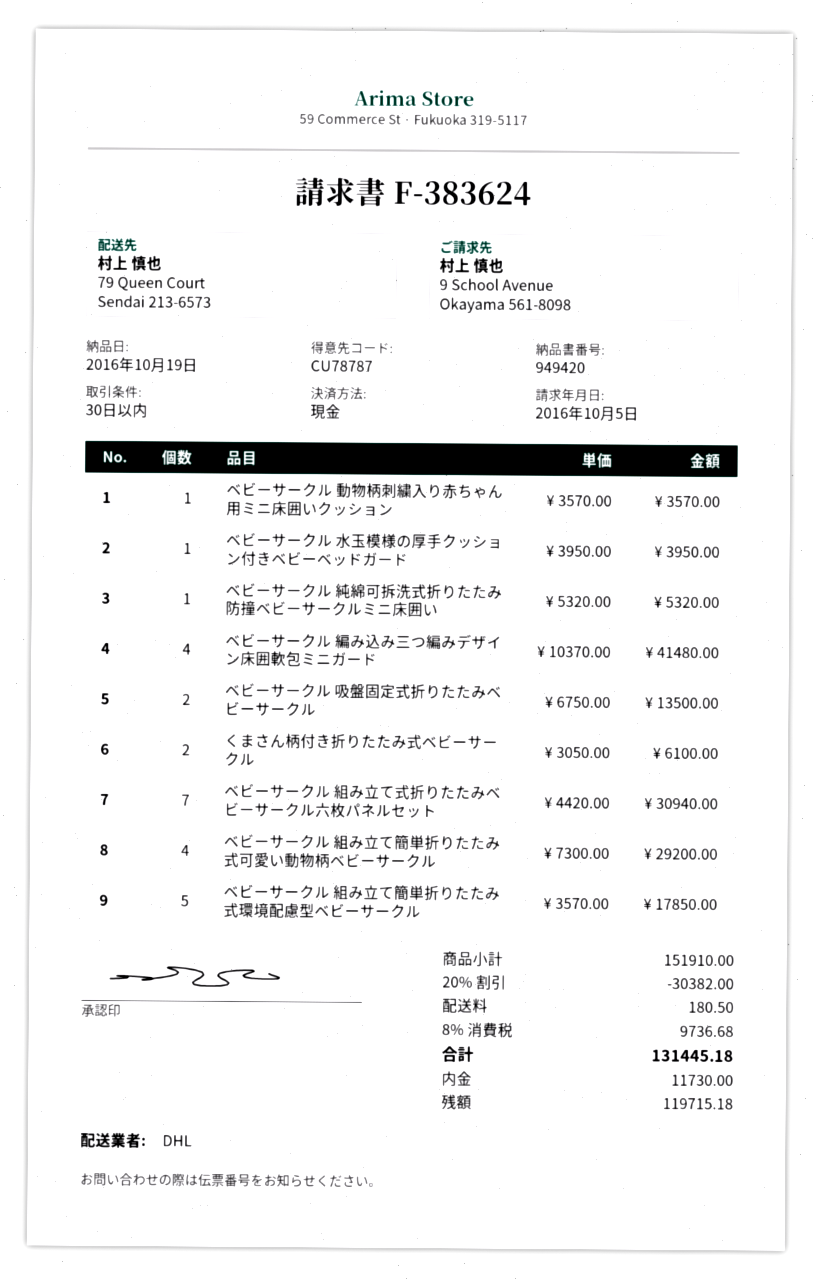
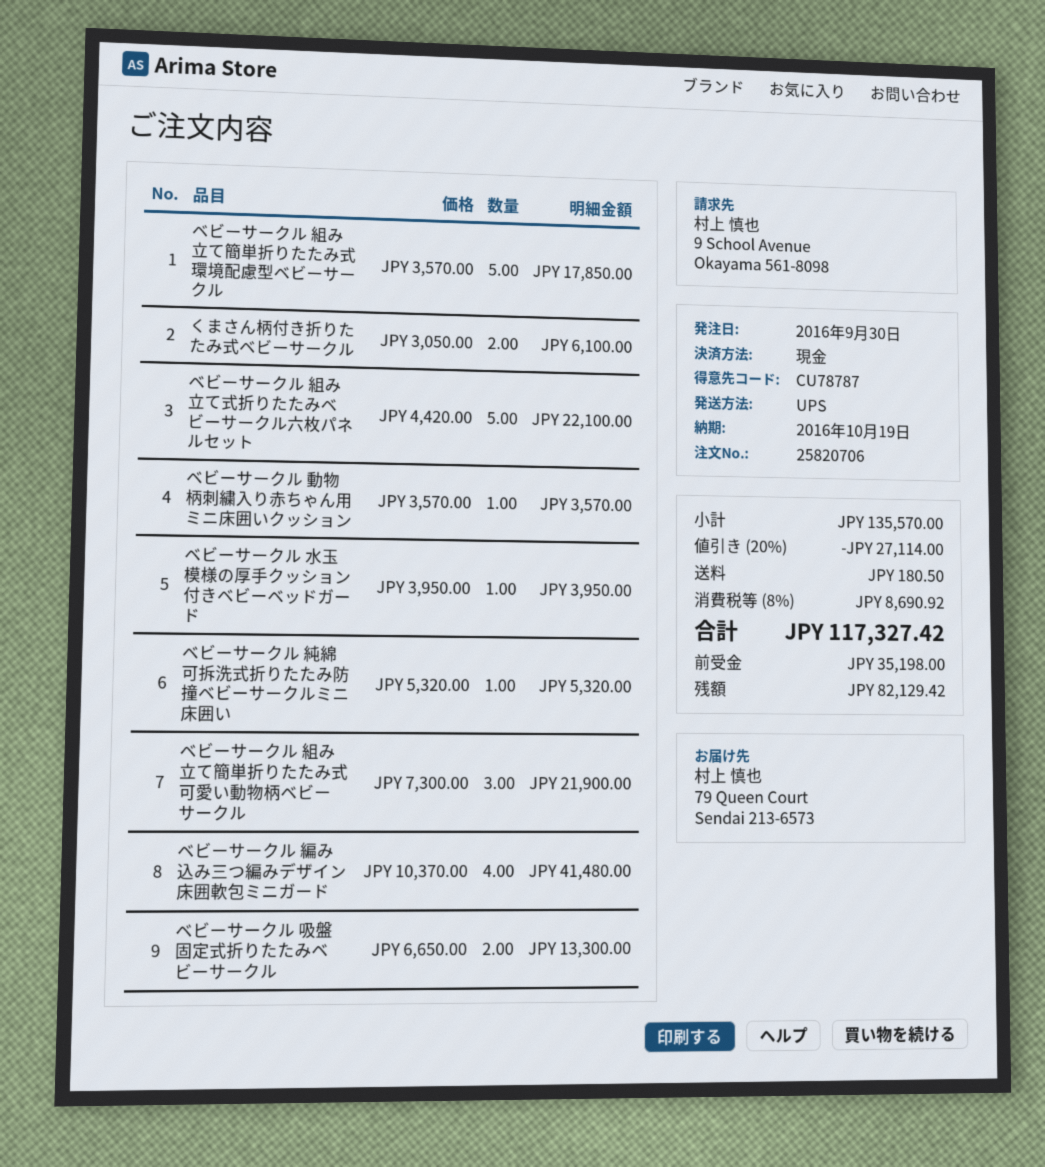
shipping method: DHL -> UPS
ベビーサークル 吸盤固定式折りたたみベビーサークル: 2 x 6750.00 = 13500.00 -> 2 x 6650.00 = 13300.00
ベビーサークル 組み立て式折りたたみベビーサークル六枚パネルセット: 7 x 4420.00 = 30940.00 -> 5 x 4420.00 = 22100.00
ベビーサークル 組み立て簡単折りたたみ式可愛い動物柄ベビーサークル: 4 x 7300.00 = 29200.00 -> 3 x 7300.00 = 21900.00
subtotal: 151910.00 -> 135570.00
discount: 20% = 30382.00 -> 20% = 27114.00
tax: 8% = 9736.68 -> 8% = 8690.92
total: 131445.18 -> 117327.42
deposit: 11730.00 -> 35198.00
balance: 119715.18 -> 82129.42

